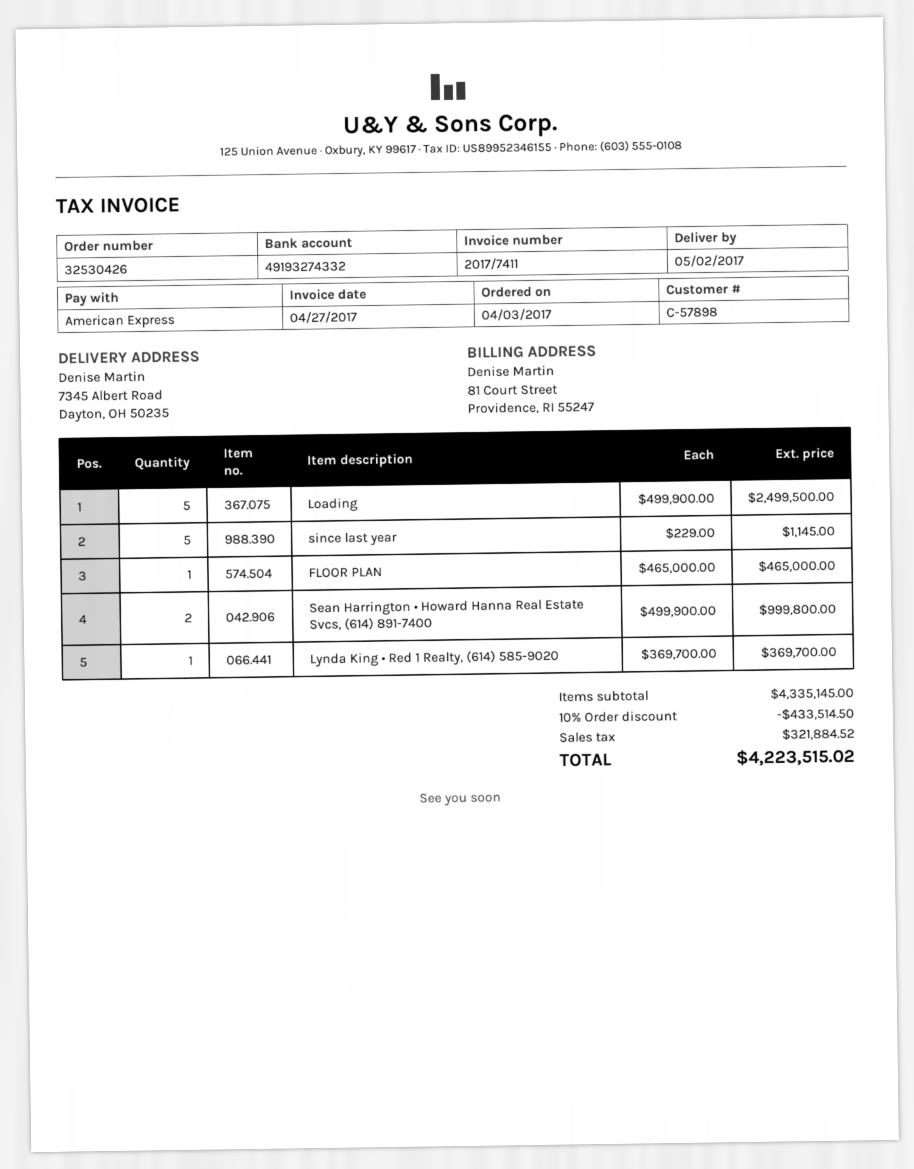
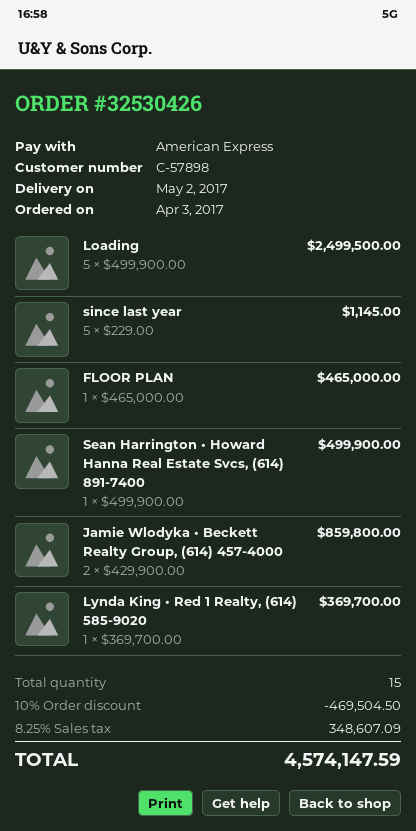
Sean Harrington • Howard Hanna Real Estate Svcs, (614) 891-7400: 2 x 499900.00 = 999800.00 -> 1 x 499900.00 = 499900.00
Jamie Wlodyka • Beckett Realty Group, (614) 457-4000: none -> 2 x 429900.00 = 859800.00
discount: 10% = 433514.50 -> 10% = 469504.50
tax: 321884.52 -> 348607.09
total: 4223515.02 -> 4574147.59

